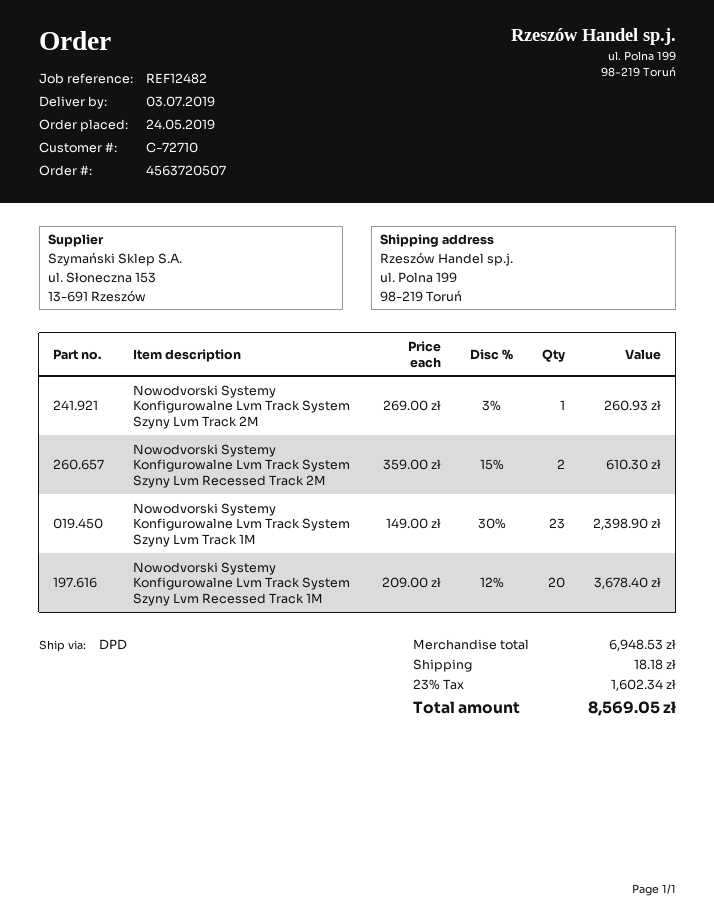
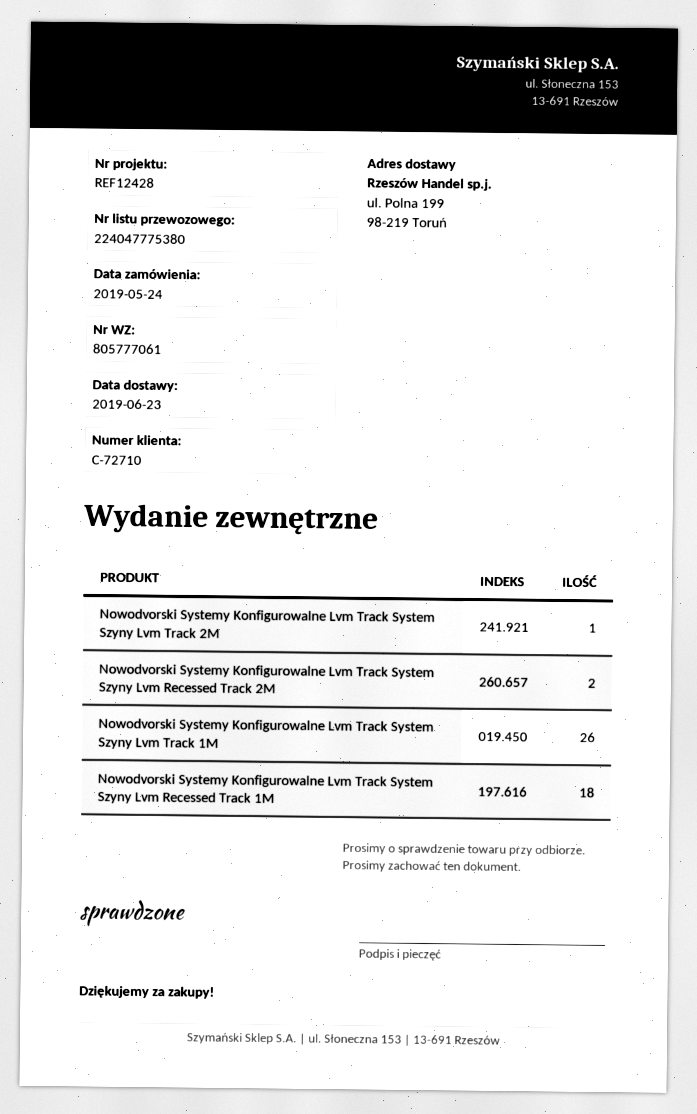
delivery date: 2019-07-03 -> 2019-06-23
reference: REF12482 -> REF12428
Nowodvorski Systemy Konfigurowalne Lvm Track System Szyny Lvm Track 1M: 23 -> 26
Nowodvorski Systemy Konfigurowalne Lvm Track System Szyny Lvm Recessed Track 1M: 20 -> 18

